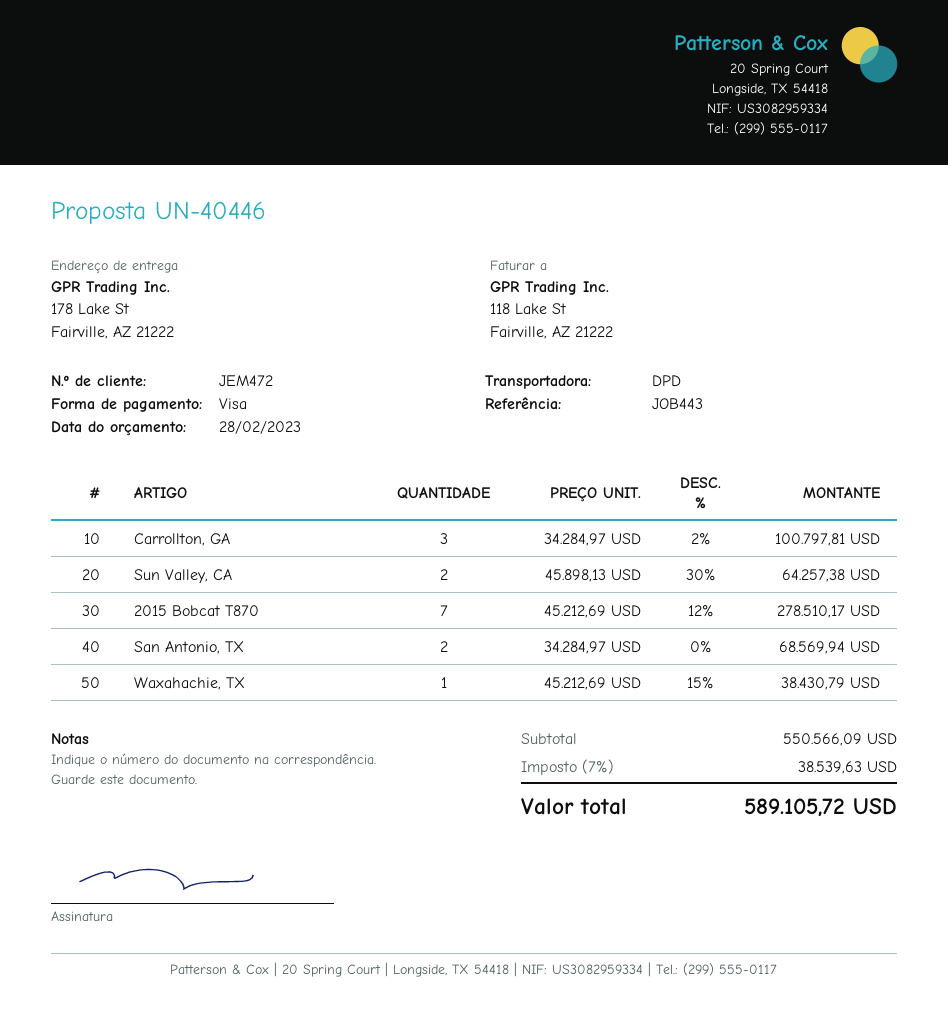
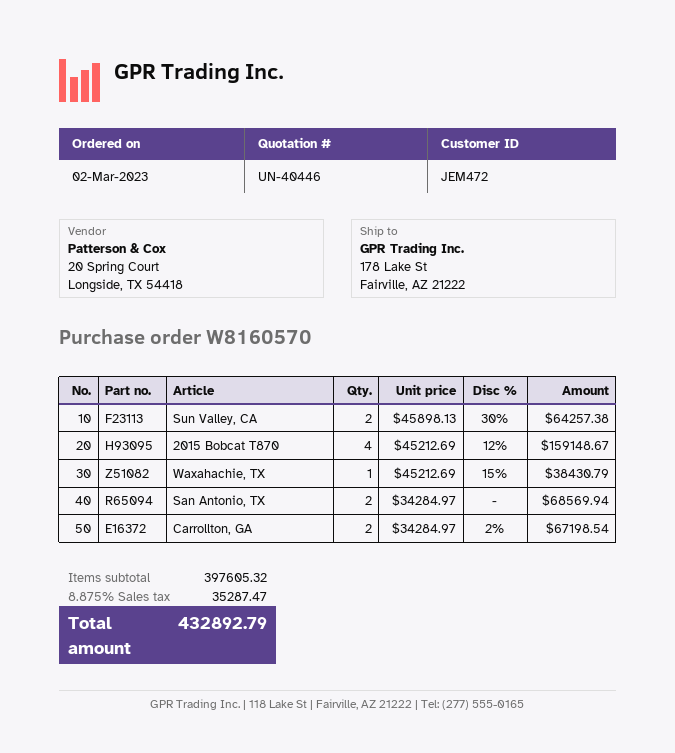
Carrollton, GA: 3 x 34284.97 - 2% = 100797.81 -> 2 x 34284.97 - 2% = 67198.54
2015 Bobcat T870: 7 x 45212.69 - 12% = 278510.17 -> 4 x 45212.69 - 12% = 159148.67
subtotal: 550566.09 -> 397605.32
tax: 7% = 38539.63 -> 8.875% = 35287.47
total: 589105.72 -> 432892.79

